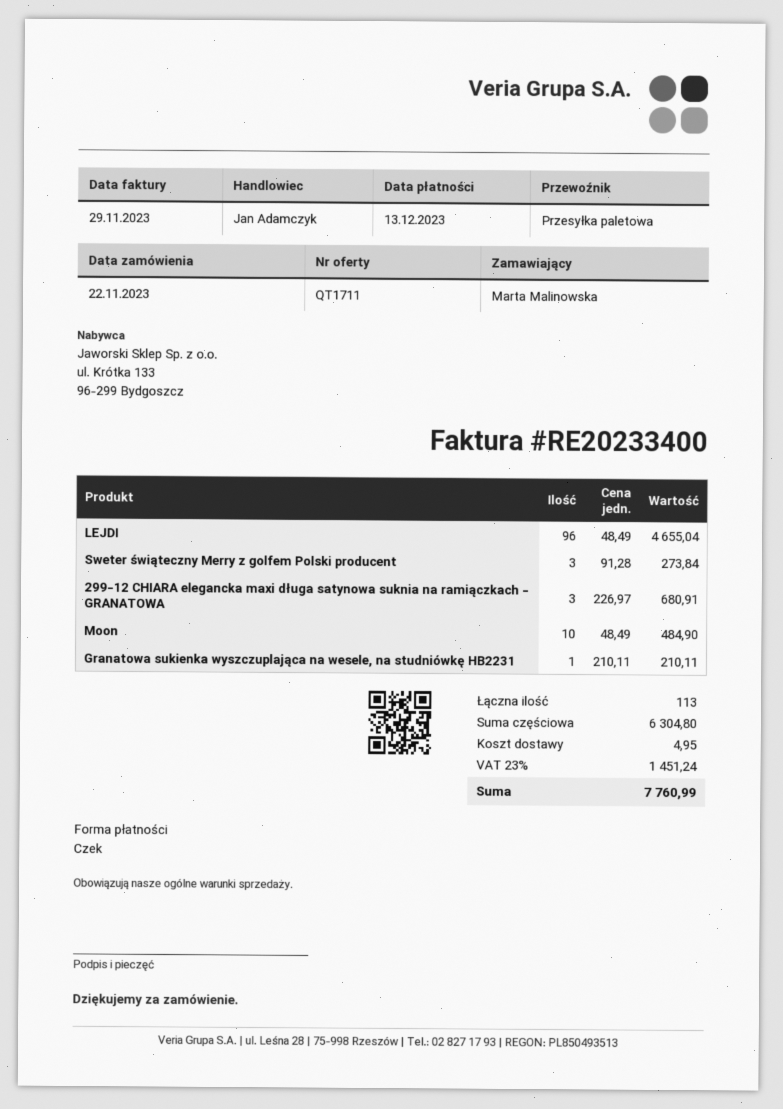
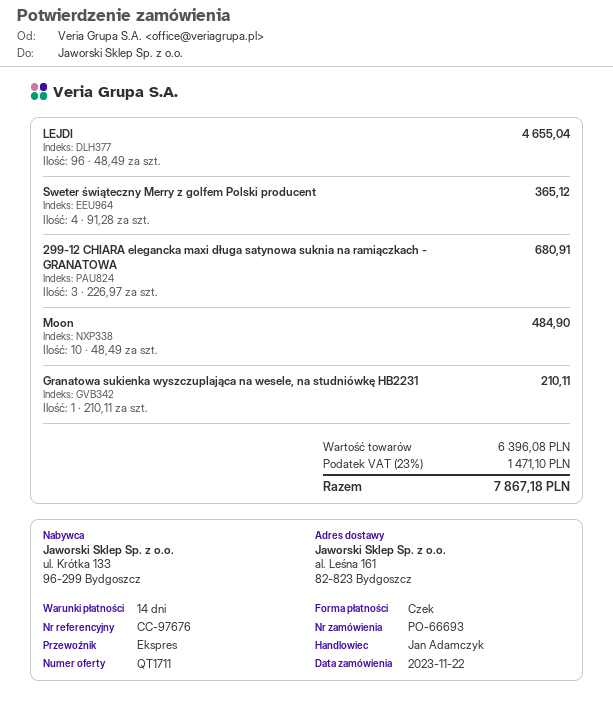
shipping method: pallet freight -> express
Sweter świąteczny Merry z golfem Polski producent: 3 x 91.28 = 273.84 -> 4 x 91.28 = 365.12
subtotal: 6304.80 -> 6396.08
shipping: 4.95 -> none
tax: 23% = 1451.24 -> 23% = 1471.10
total: 7760.99 -> 7867.18

